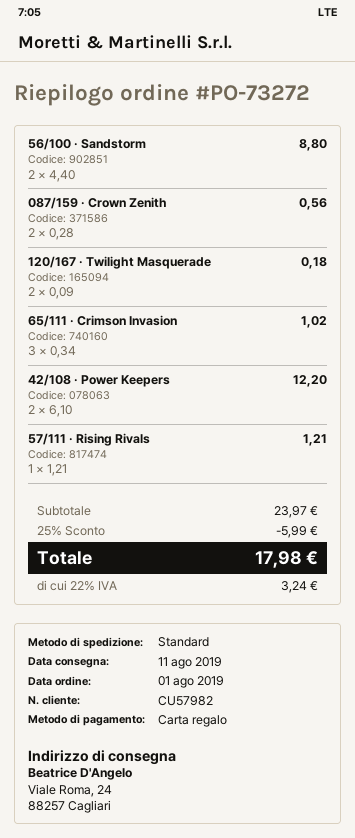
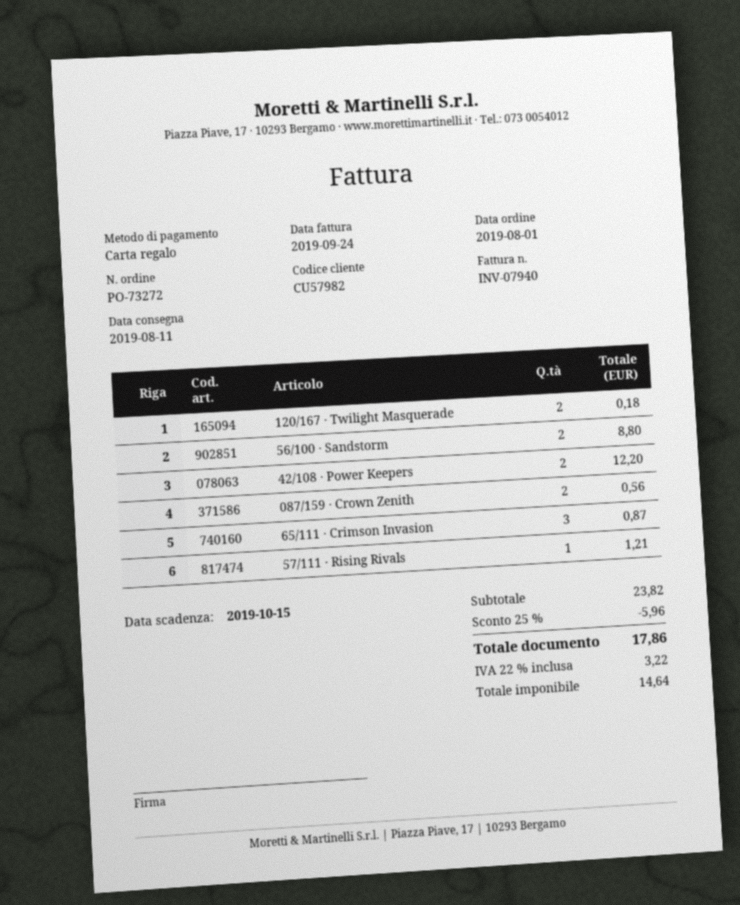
65/111 · Crimson Invasion: 3 for 1.02 -> 3 for 0.87
subtotal: 23.97 -> 23.82
discount: 25% = 5.99 -> 25% = 5.96
tax: 22% = 3.24 -> 22% = 3.22
total: 17.98 -> 17.86

